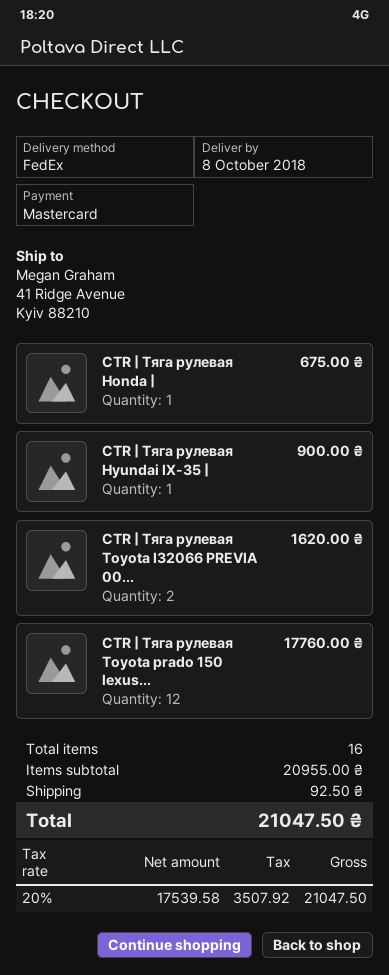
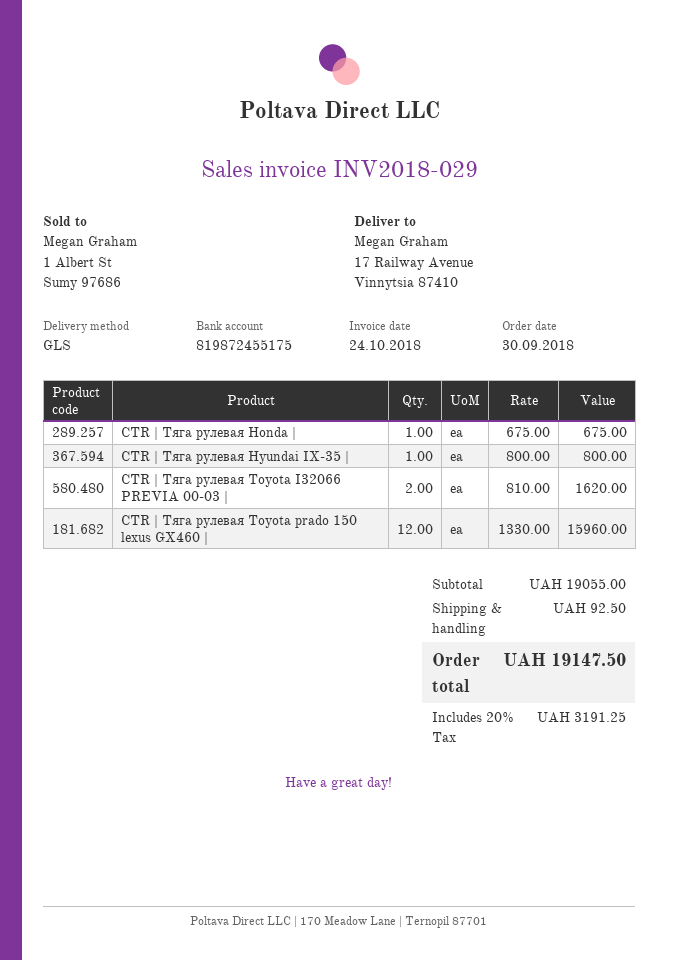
shipping method: FedEx -> GLS
ship to: 41 Ridge Avenue, Kyiv 88210 -> 17 Railway Avenue, Vinnytsia 87410
CTR | Тяга рулевая Hyundai IX-35 |: 1 for 900.00 -> 1 for 800.00
CTR | Тяга рулевая Toyota prado 150 lexus...: 12 for 17760.00 -> 12 for 15960.00
subtotal: 20955.00 -> 19055.00
tax: 20% = 3507.92 -> 20% = 3191.25
total: 21047.50 -> 19147.50

